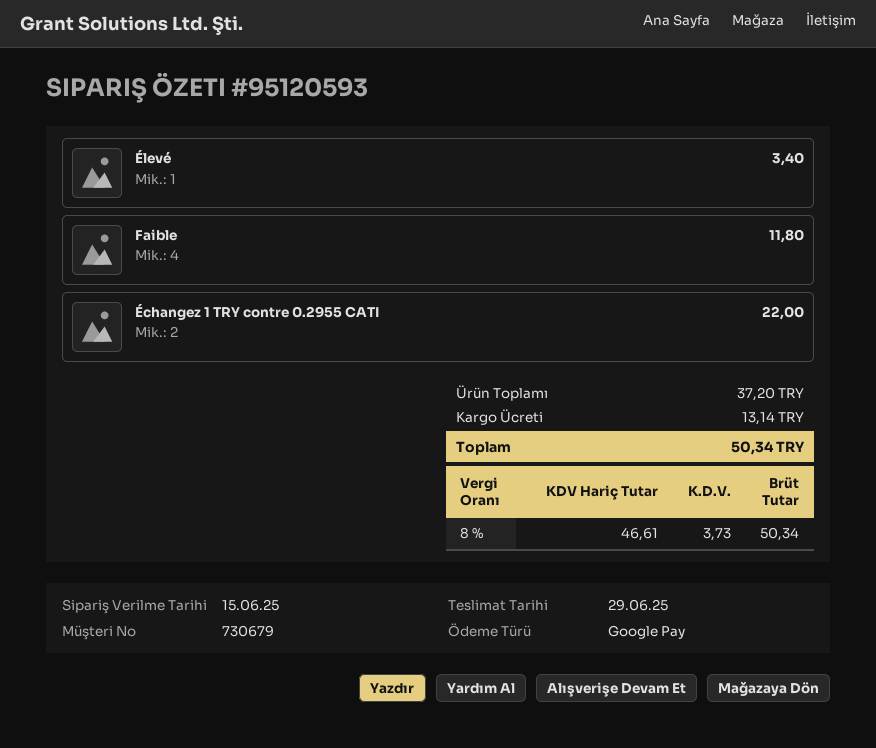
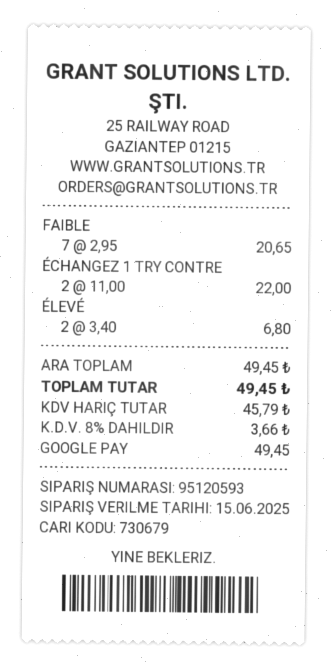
Élevé: 1 for 3.40 -> 2 for 6.80
Faible: 4 for 11.80 -> 7 for 20.65
subtotal: 37.20 -> 49.45
shipping: 13.14 -> none
net: 46.61 -> 45.79
tax: 8% = 3.73 -> 8% = 3.66
total: 50.34 -> 49.45

